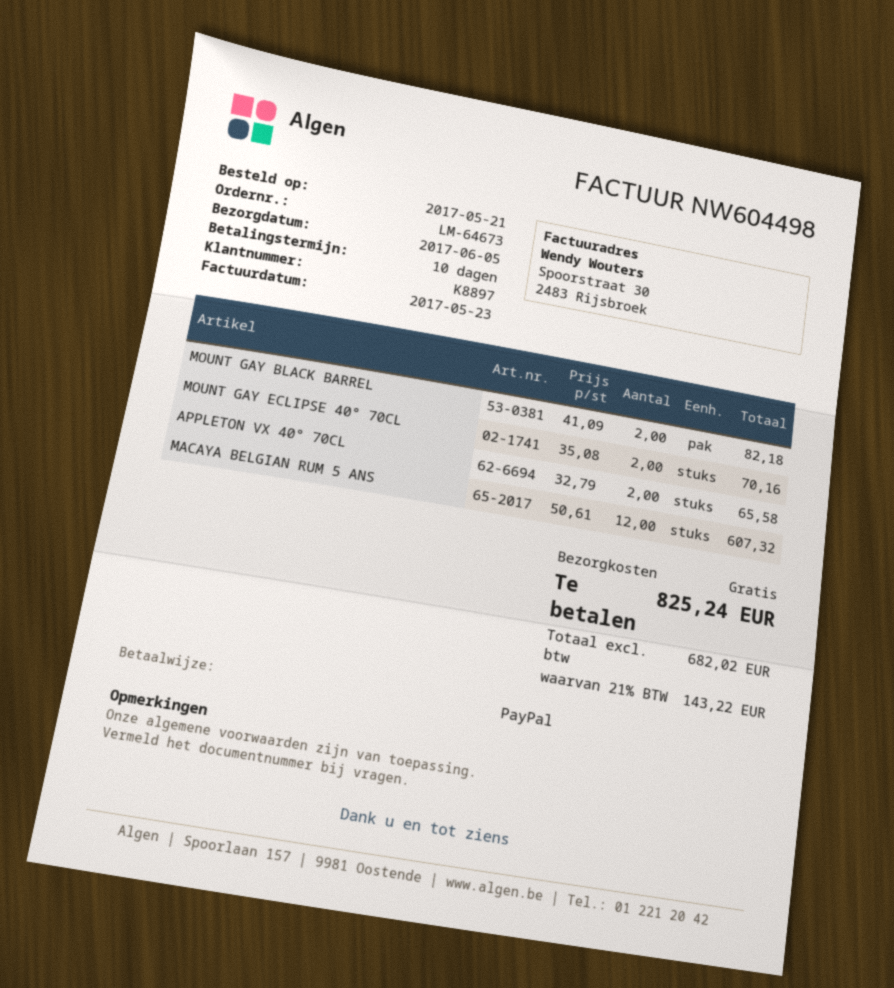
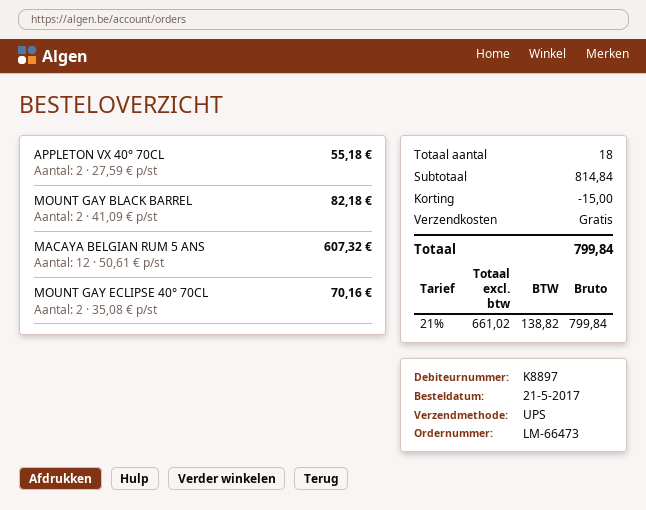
order number: LM-64673 -> LM-66473
APPLETON VX 40° 70CL: 2 x 32.79 = 65.58 -> 2 x 27.59 = 55.18
discount: none -> 15.00
net: 682.02 -> 661.02
tax: 21% = 143.22 -> 21% = 138.82
total: 825.24 -> 799.84

